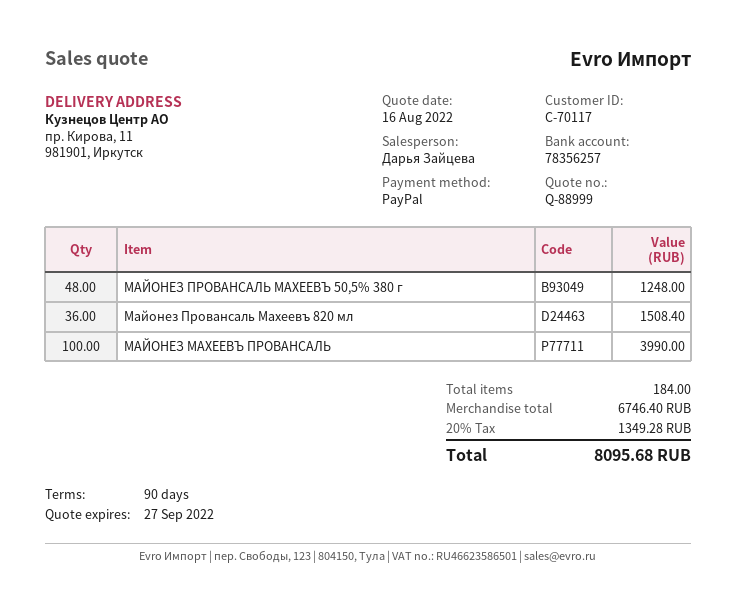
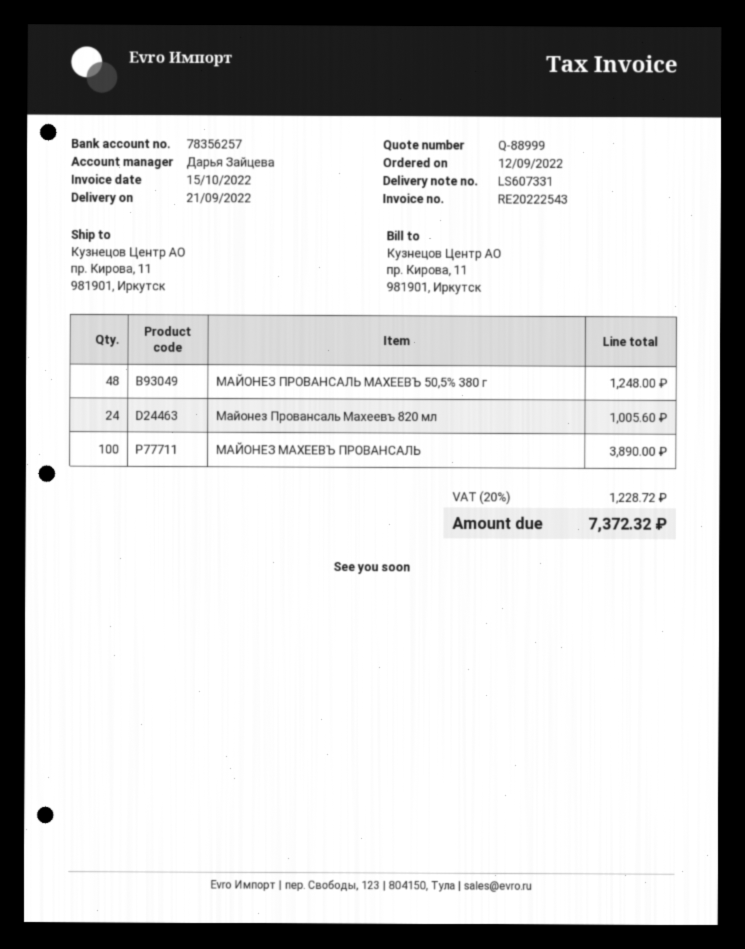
Майонез Провансаль Махеевъ 820 мл: 36 for 1508.40 -> 24 for 1005.60
МАЙОНЕЗ МАХЕЕВЪ ПРОВАНСАЛЬ: 100 for 3990.00 -> 100 for 3890.00
tax: 20% = 1349.28 -> 20% = 1228.72
total: 8095.68 -> 7372.32

